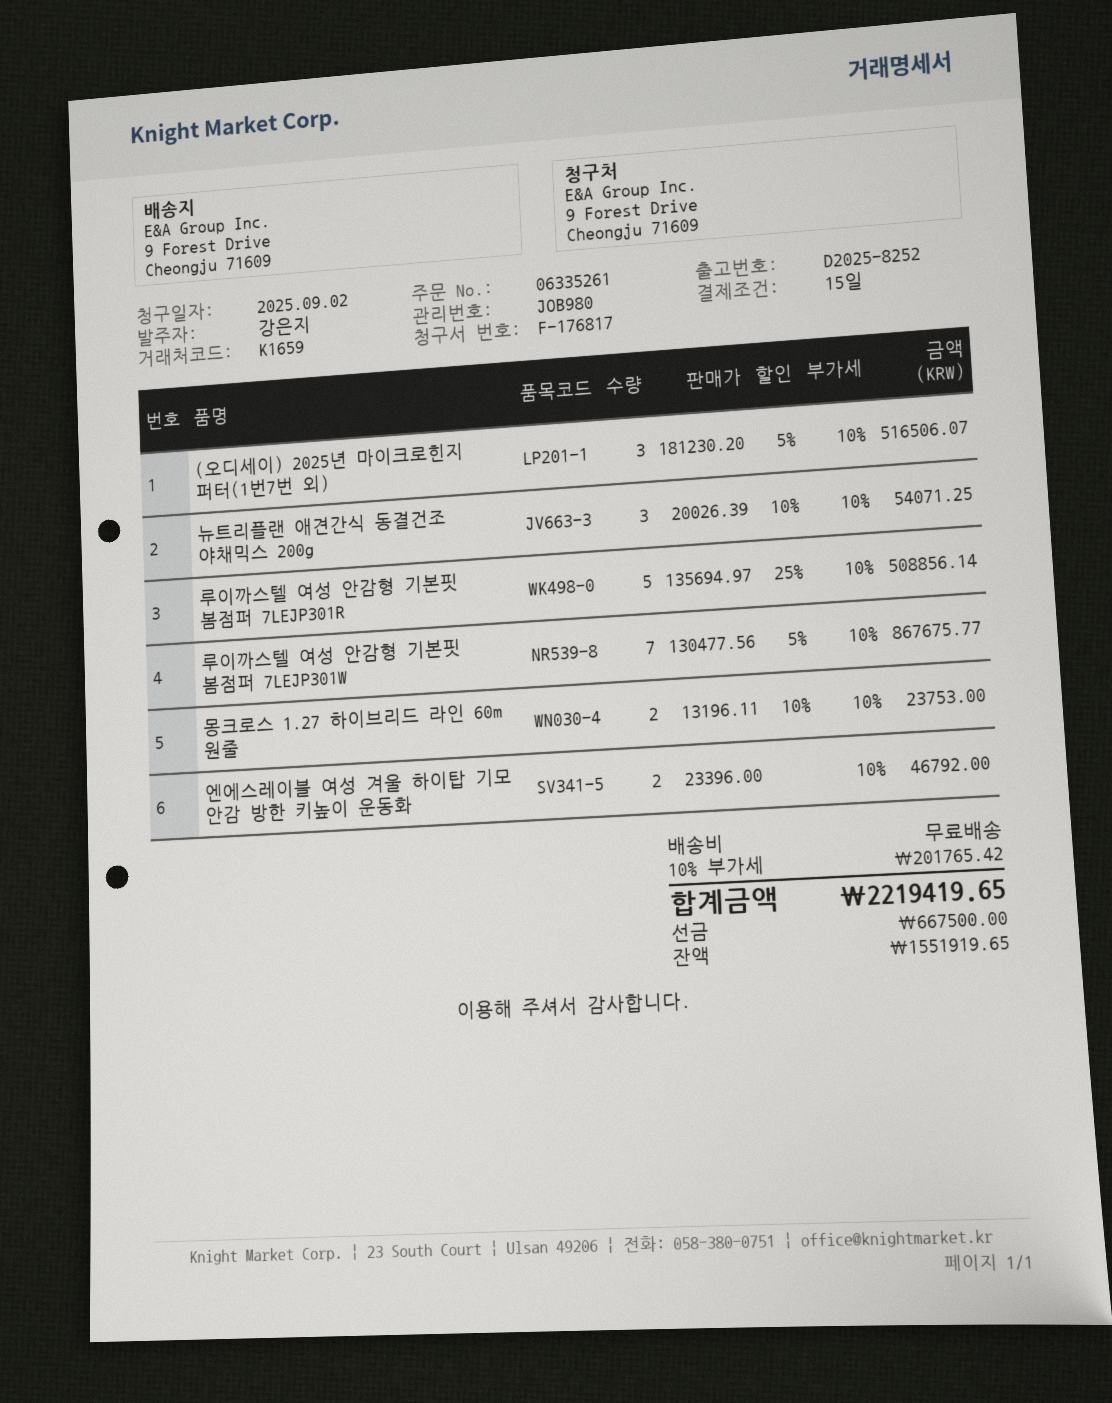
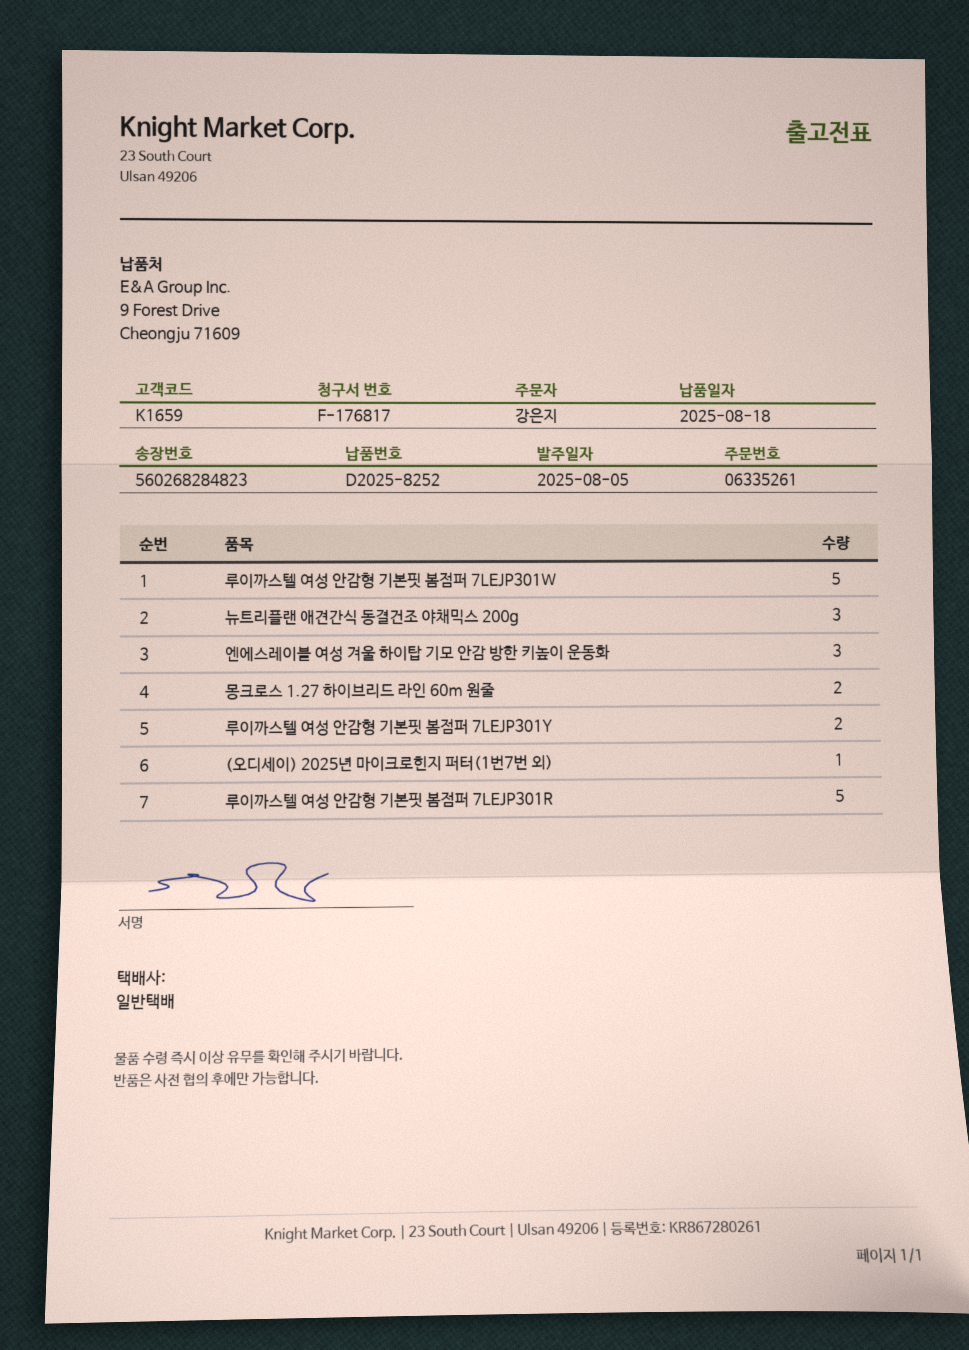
(오디세이) 2025년 마이크로힌지 퍼터(1번7번 외): 3 -> 1
루이까스텔 여성 안감형 기본핏 봄점퍼 7LEJP301W: 7 -> 5
엔에스레이블 여성 겨울 하이탑 기모 안감 방한 키높이 운동화: 2 -> 3
루이까스텔 여성 안감형 기본핏 봄점퍼 7LEJP301Y: none -> 2

